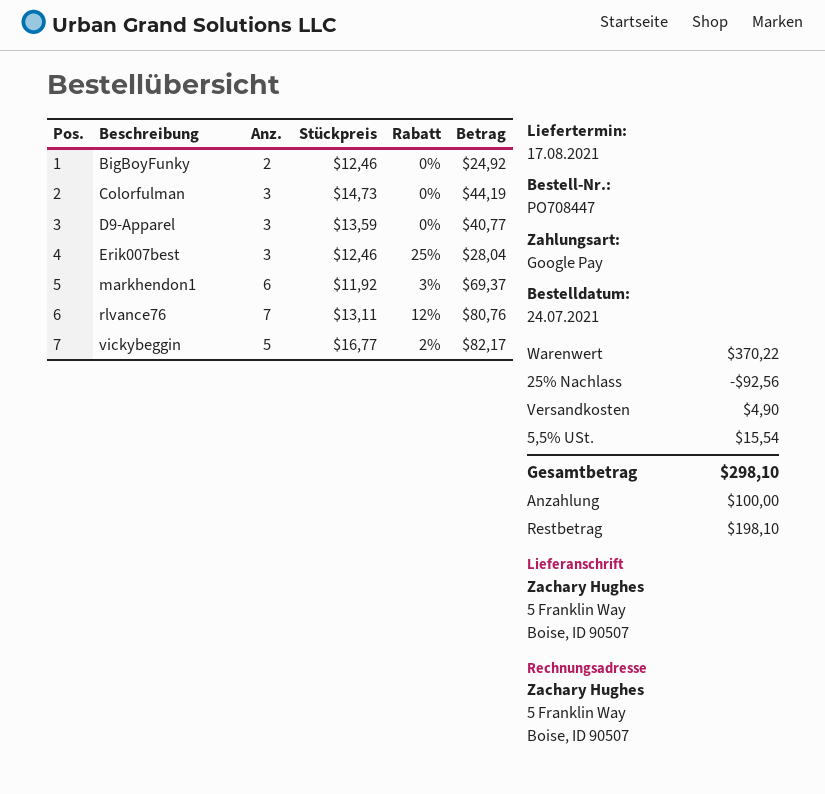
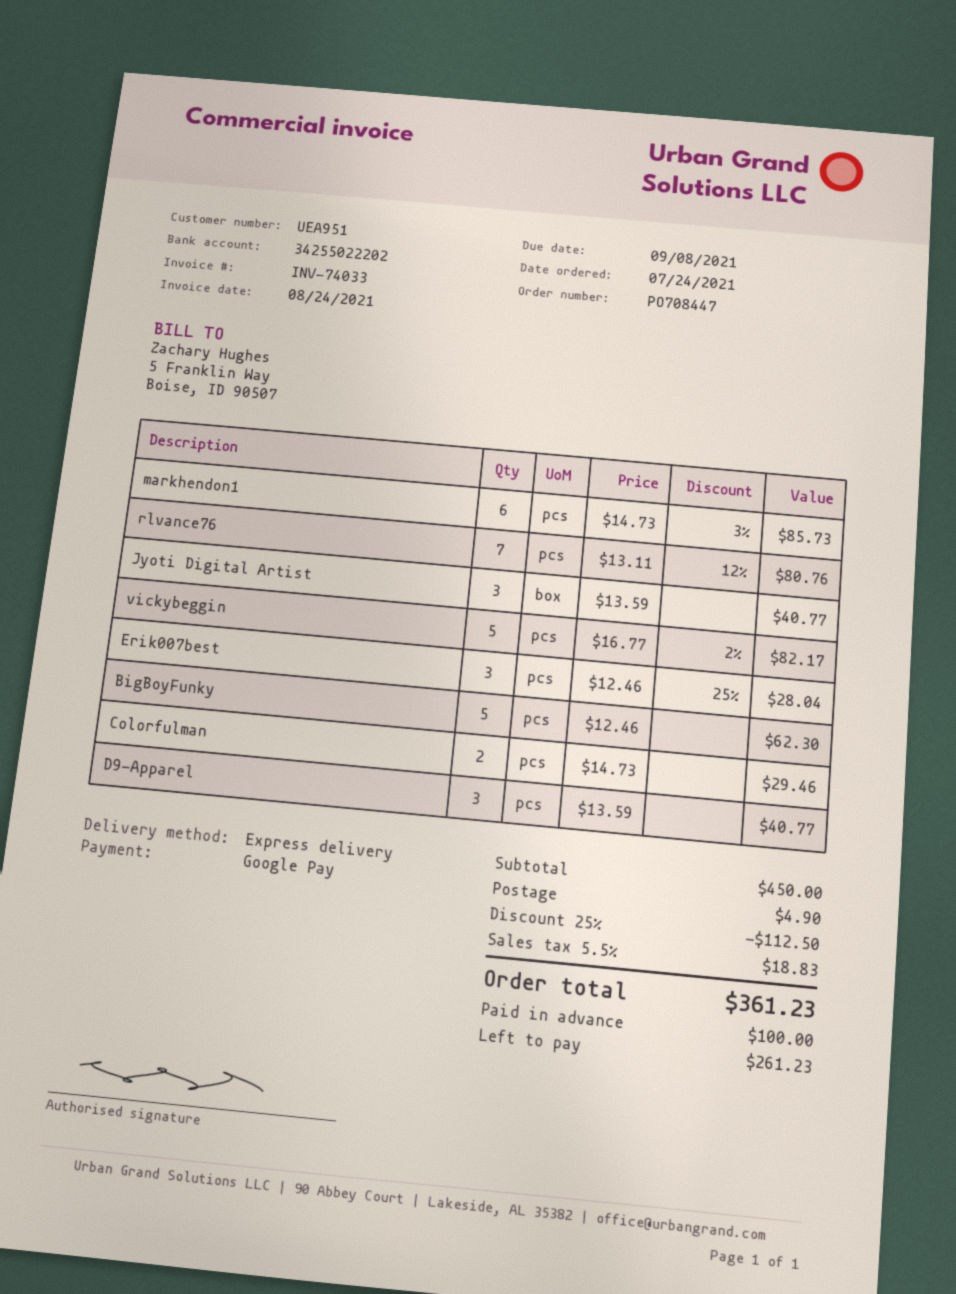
BigBoyFunky: 2 x 12.46 = 24.92 -> 5 x 12.46 = 62.30
Colorfulman: 3 x 14.73 = 44.19 -> 2 x 14.73 = 29.46
markhendon1: 6 x 11.92 - 3% = 69.37 -> 6 x 14.73 - 3% = 85.73
Jyoti Digital Artist: none -> 3 x 13.59 = 40.77
subtotal: 370.22 -> 450.00
discount: 25% = 92.56 -> 25% = 112.50
tax: 5.5% = 15.54 -> 5.5% = 18.83
total: 298.10 -> 361.23
balance: 198.10 -> 261.23

